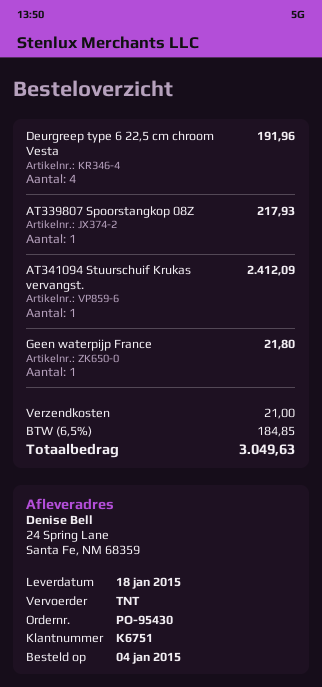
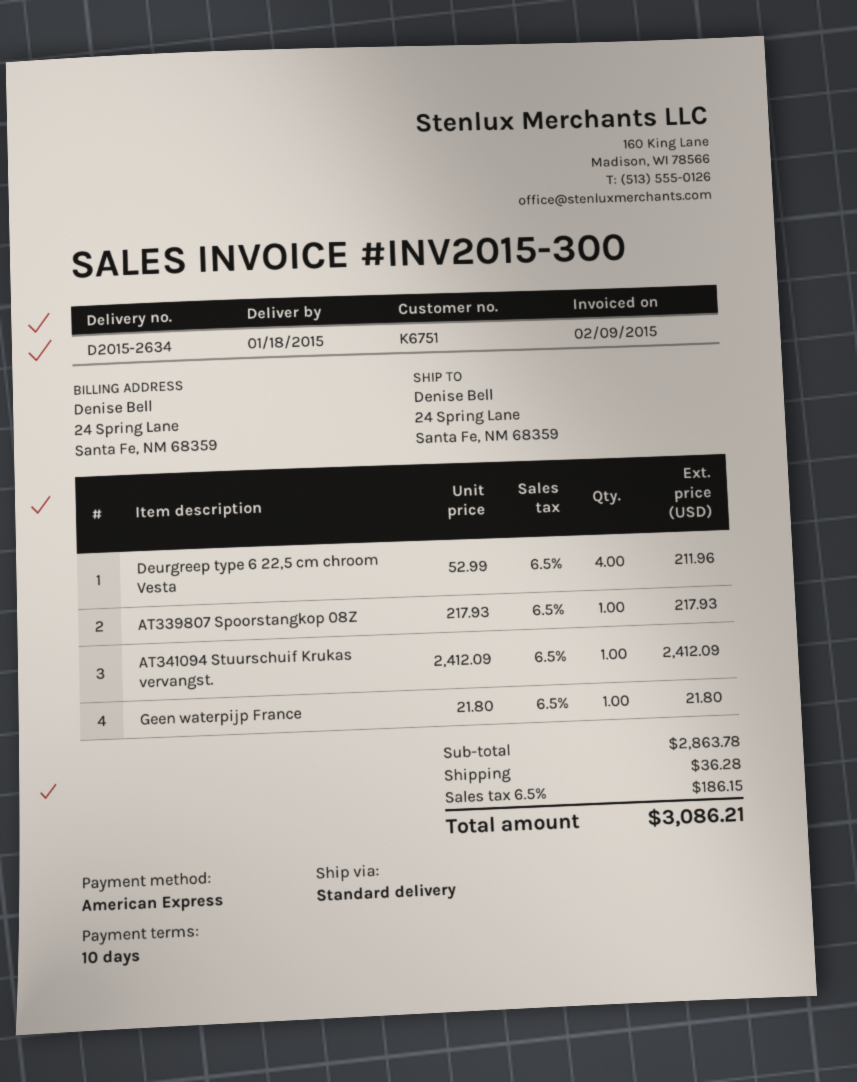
shipping method: TNT -> standard
Deurgreep type 6 22,5 cm chroom Vesta: 4 for 191.96 -> 4 for 211.96
shipping: 21.00 -> 36.28
tax: 6.5% = 184.85 -> 6.5% = 186.15
total: 3049.63 -> 3086.21

